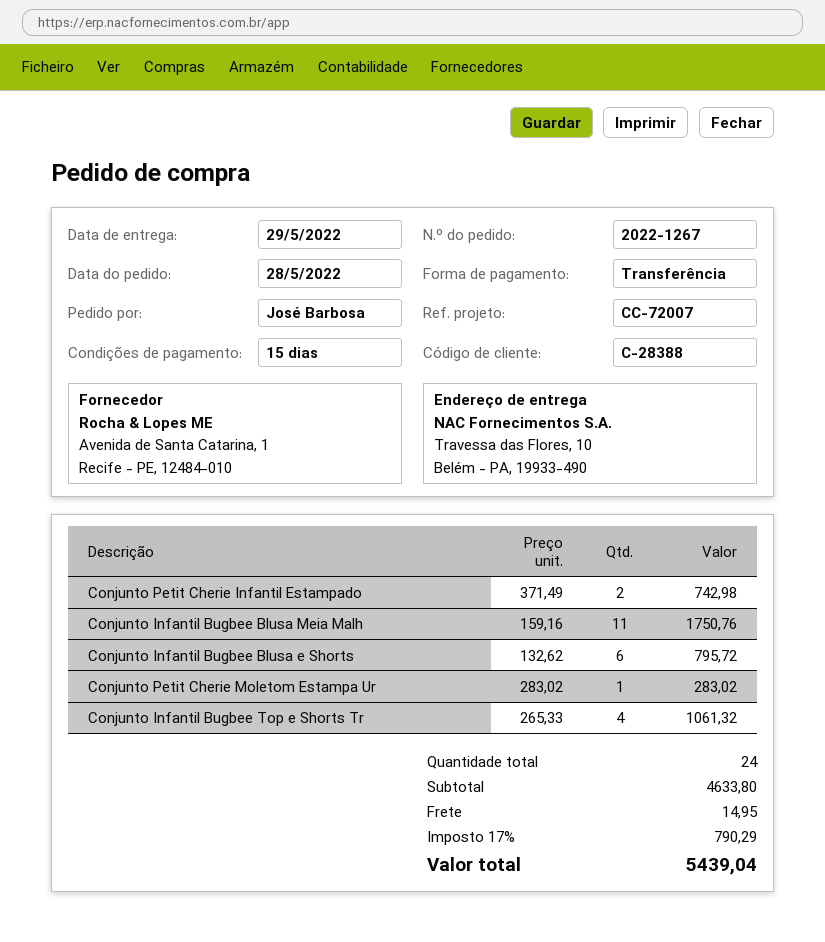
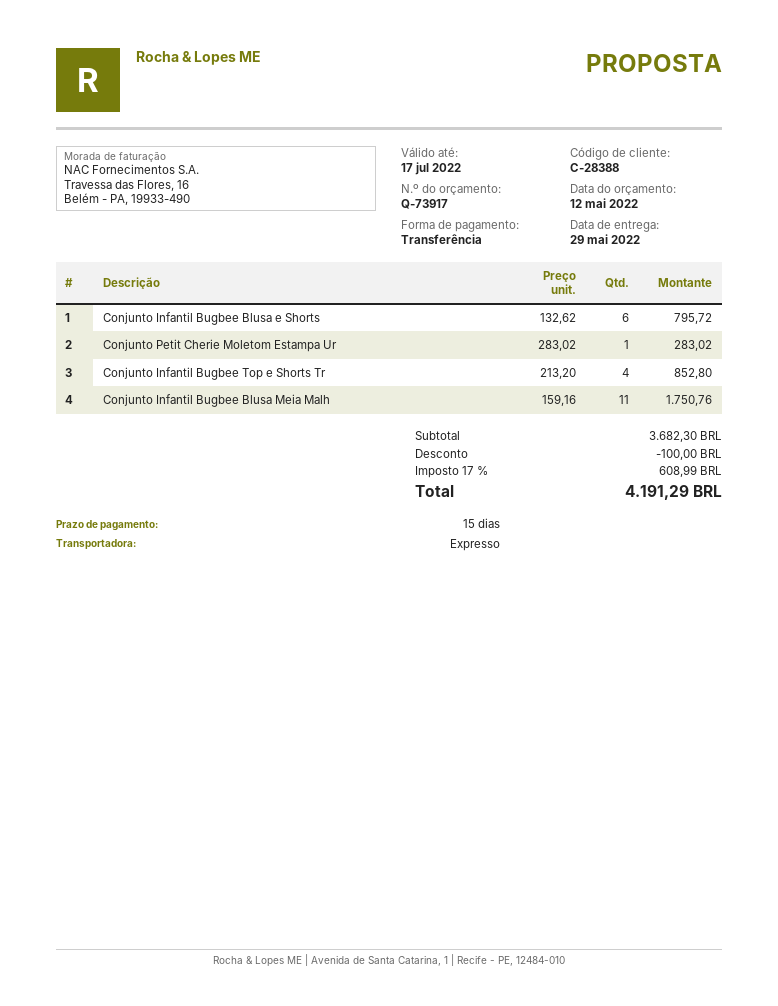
Conjunto Petit Cherie Infantil Estampado: 2 x 371.49 = 742.98 -> none
Conjunto Infantil Bugbee Top e Shorts Tr: 4 x 265.33 = 1061.32 -> 4 x 213.20 = 852.80
subtotal: 4633.80 -> 3682.30
discount: none -> 100.00
shipping: 14.95 -> none
tax: 17% = 790.29 -> 17% = 608.99
total: 5439.04 -> 4191.29

